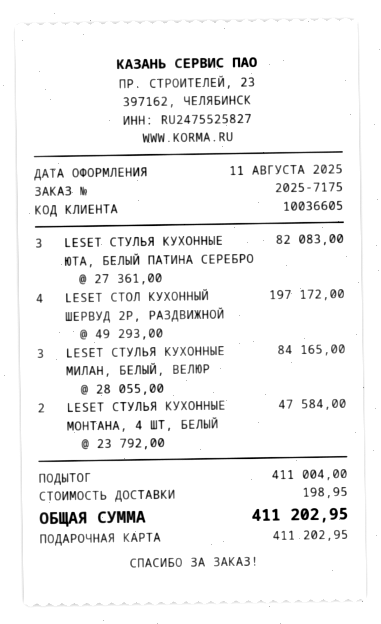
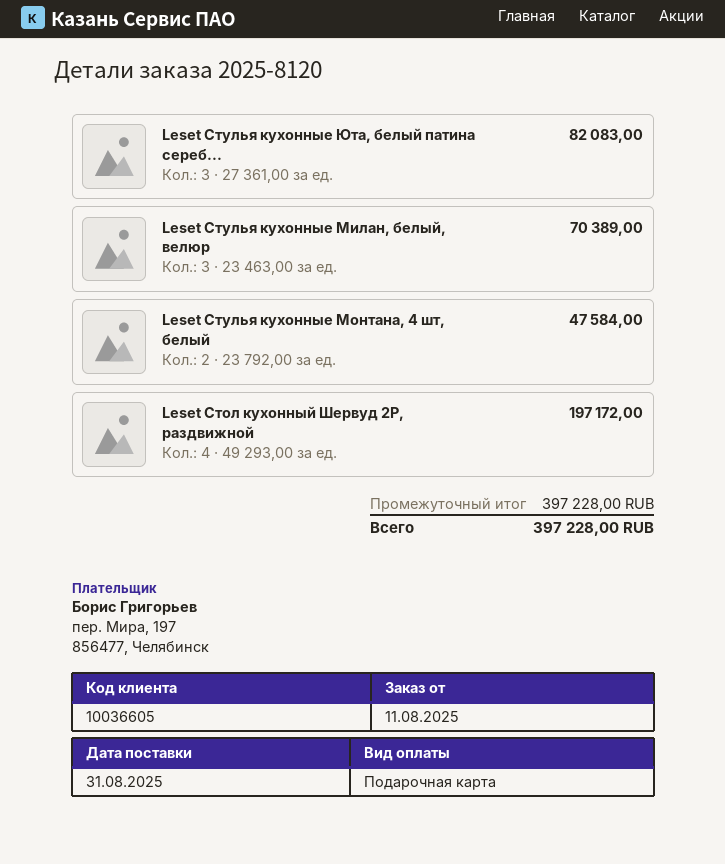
order number: 2025-7175 -> 2025-8120
LESET СТУЛЬЯ КУХОННЫЕ МИЛАН, БЕЛЫЙ, ВЕЛЮР: 3 x 28055.00 = 84165.00 -> 3 x 23463.00 = 70389.00
subtotal: 411004.00 -> 397228.00
shipping: 198.95 -> none
total: 411202.95 -> 397228.00

